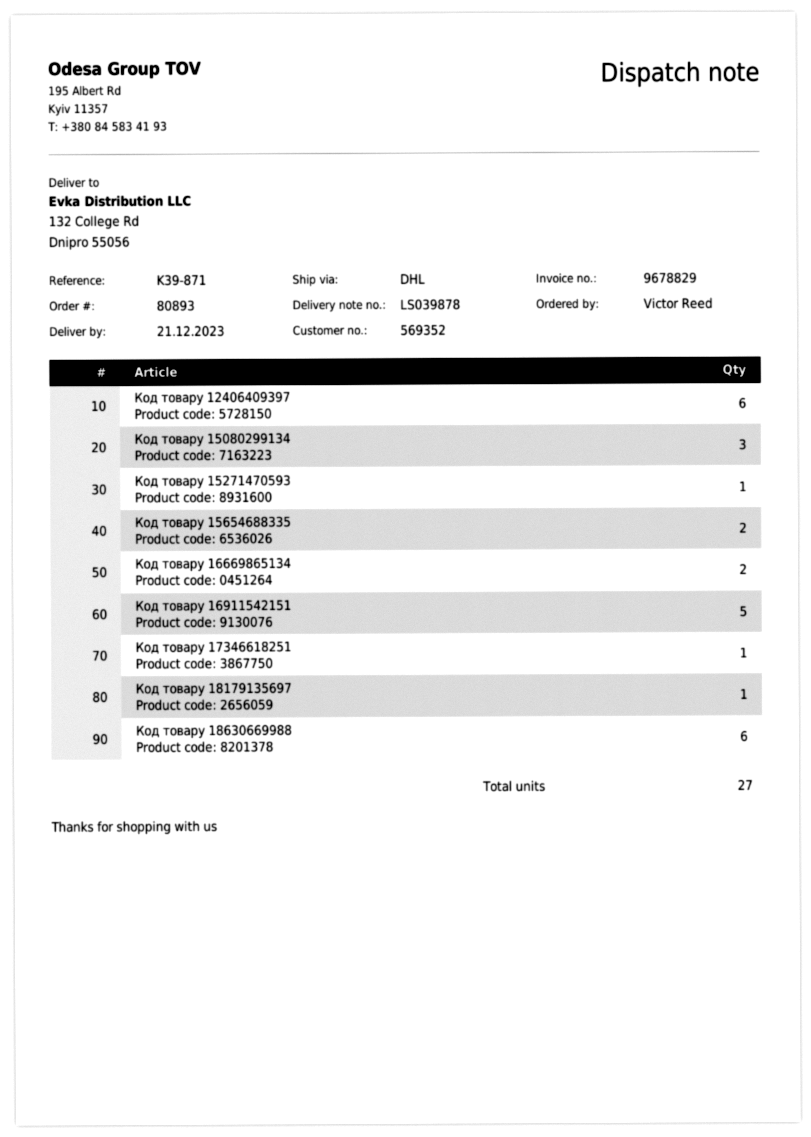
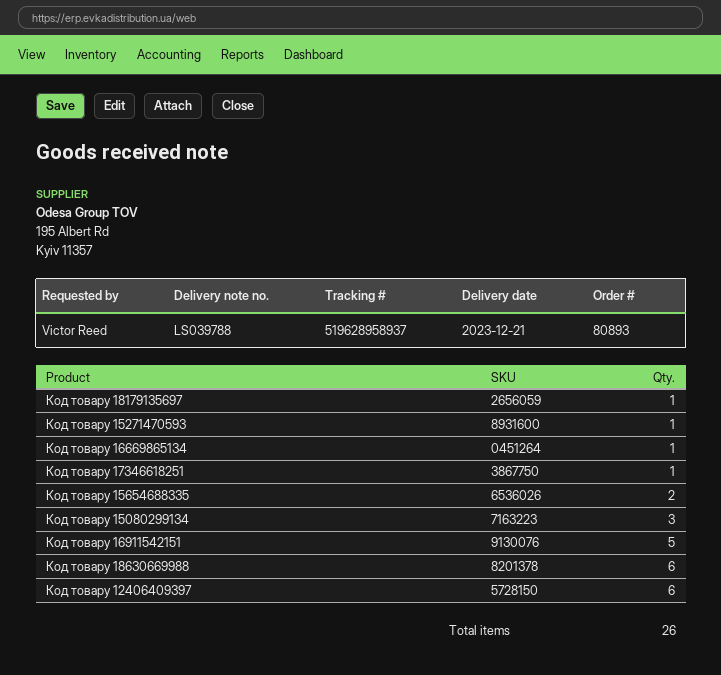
delivery note number: LS039878 -> LS039788
Код товару 16669865134: 2 -> 1
total quantity: 27 -> 26

